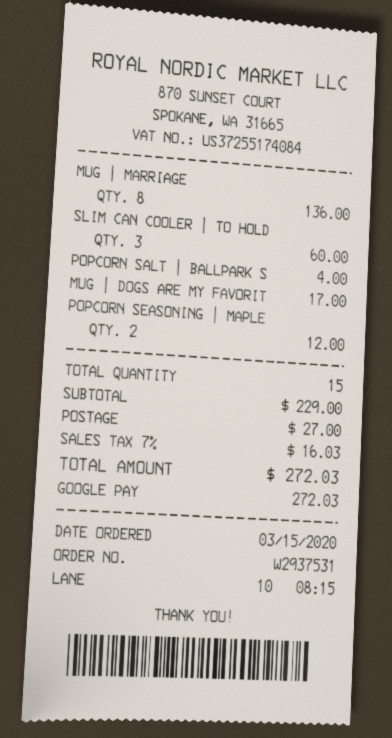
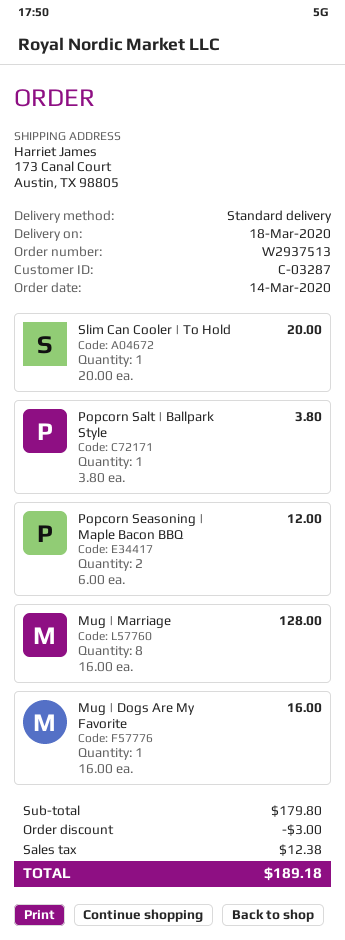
order number: W2937531 -> W2937513
order date: 2020-03-15 -> 2020-03-14
MUG | MARRIAGE: 8 for 136.00 -> 8 for 128.00
SLIM CAN COOLER | TO HOLD: 3 for 60.00 -> 1 for 20.00
POPCORN SALT | BALLPARK S: 1 for 4.00 -> 1 for 3.80
MUG | DOGS ARE MY FAVORIT: 1 for 17.00 -> 1 for 16.00
subtotal: 229.00 -> 179.80
discount: none -> 3.00
shipping: 27.00 -> none
tax: 16.03 -> 12.38
total: 272.03 -> 189.18

